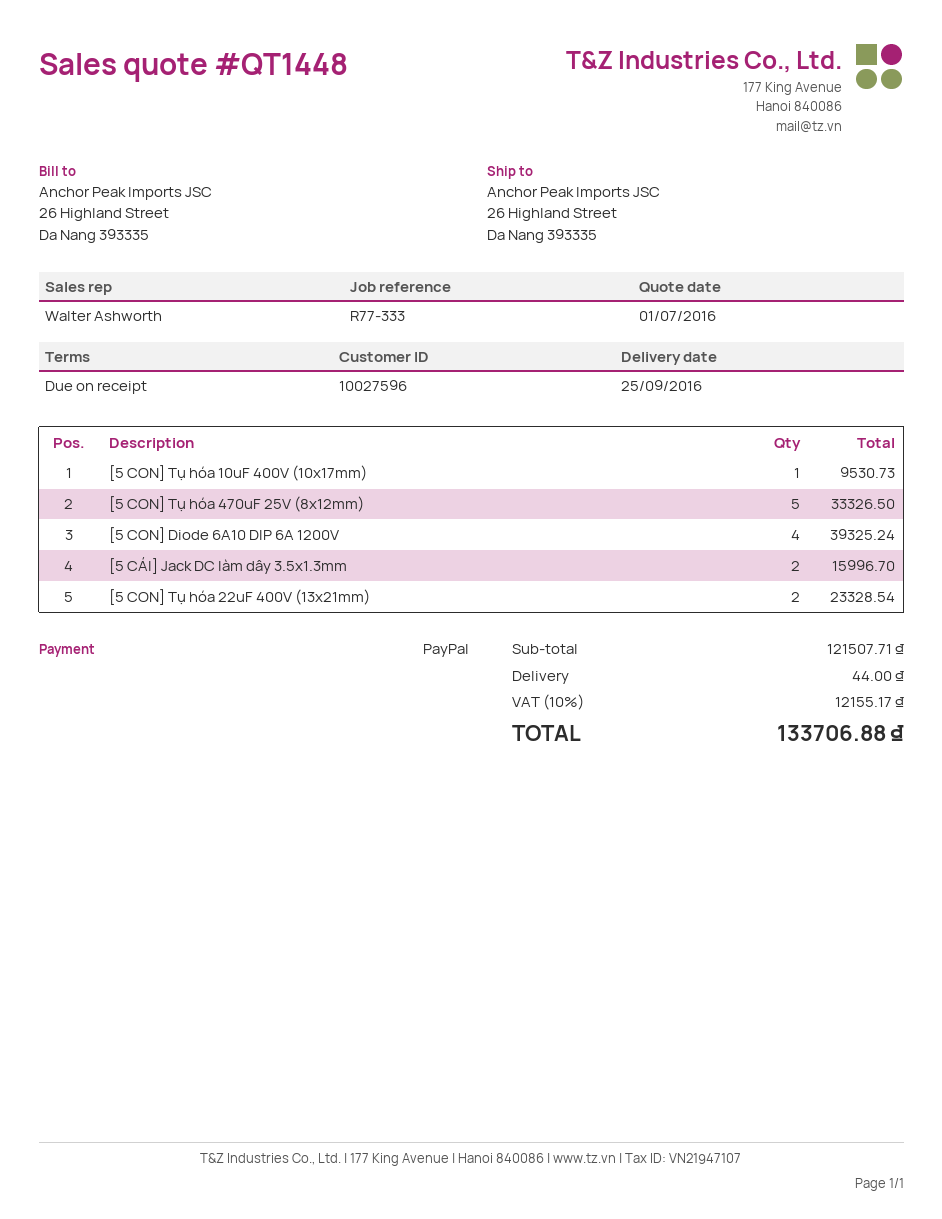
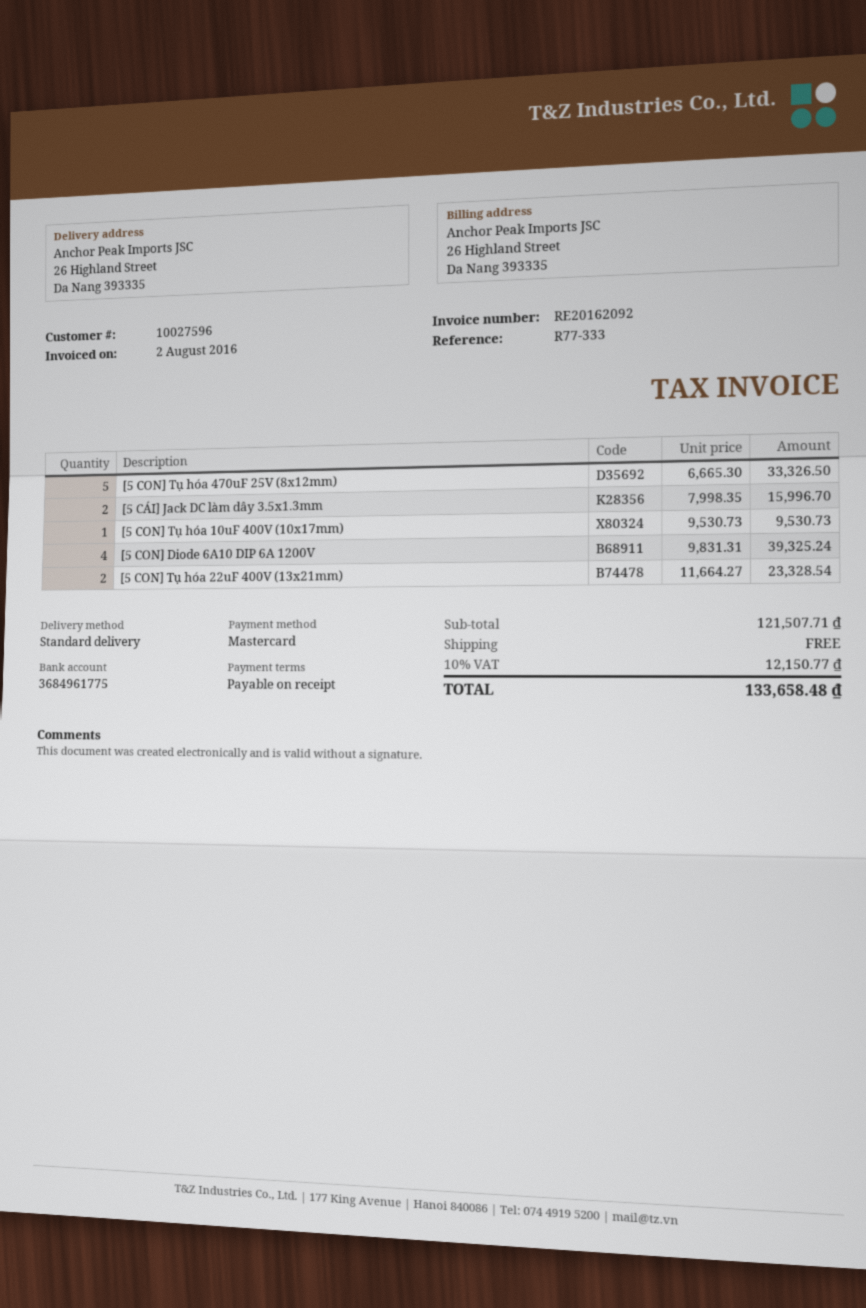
payment method: PayPal -> Mastercard
shipping: 44.00 -> 0.00
tax: 10% = 12155.17 -> 10% = 12150.77
total: 133706.88 -> 133658.48

